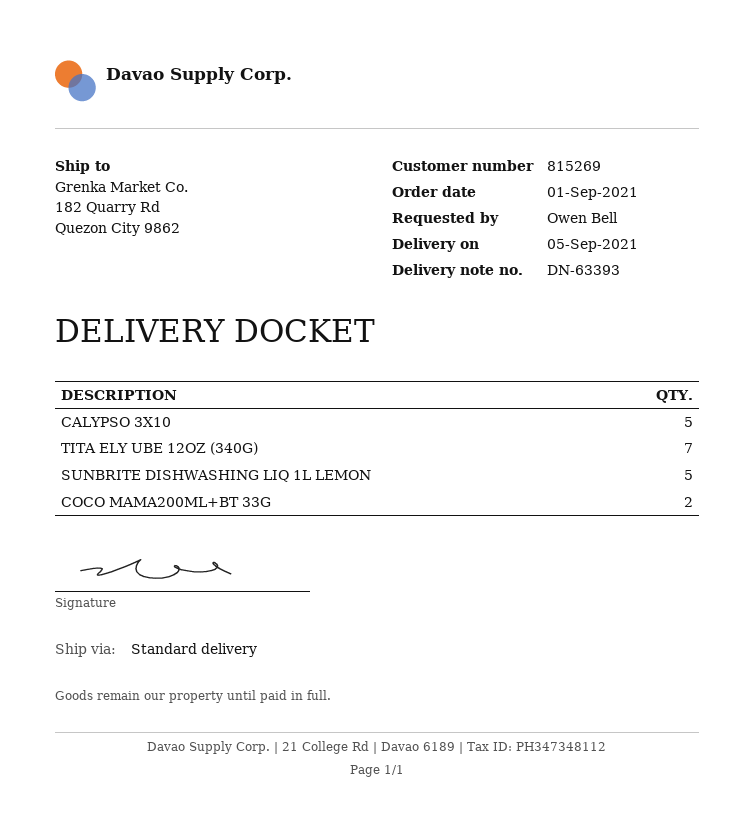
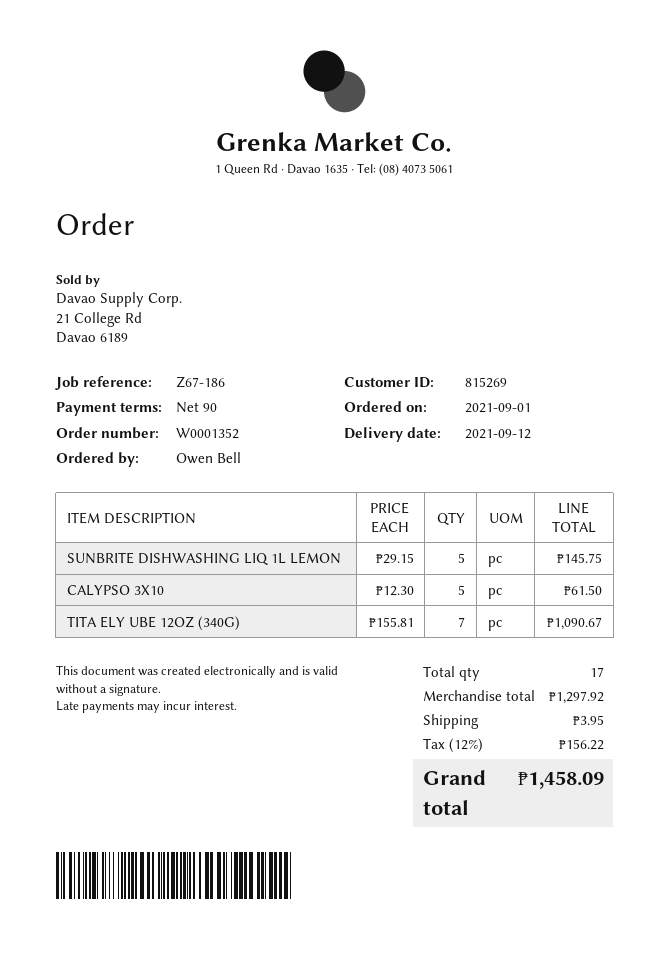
delivery date: 2021-09-05 -> 2021-09-12
COCO MAMA200ML+BT 33G: 2 -> none

